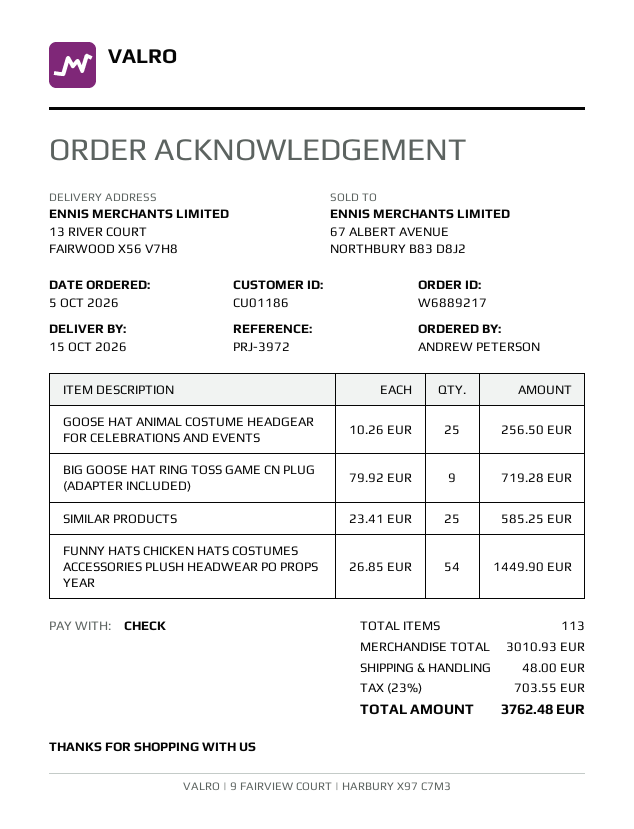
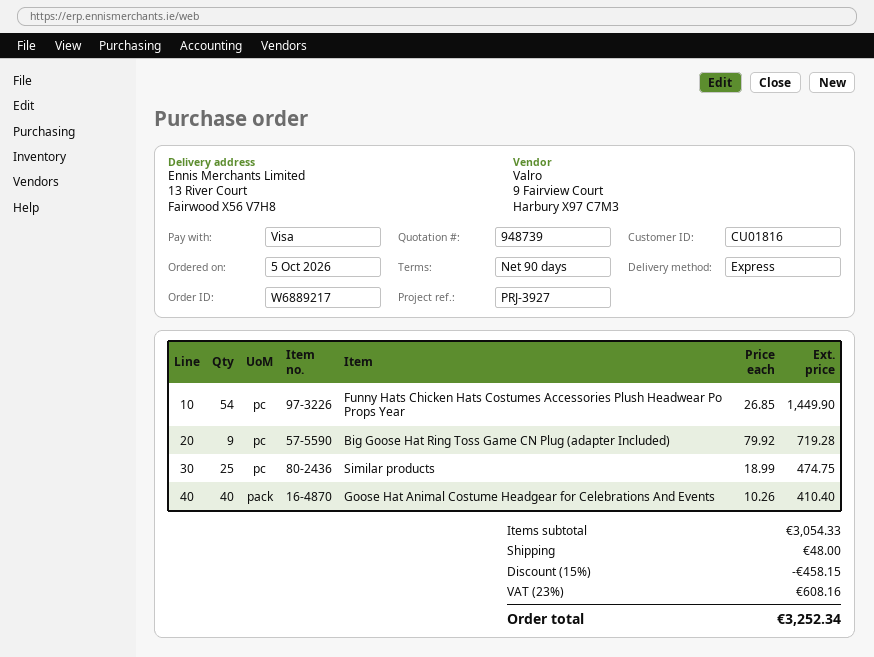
customer number: CU01186 -> CU01816
reference: PRJ-3972 -> PRJ-3927
payment method: cheque -> Visa
GOOSE HAT ANIMAL COSTUME HEADGEAR FOR CELEBRATIONS AND EVENTS: 25 x 10.26 = 256.50 -> 40 x 10.26 = 410.40
SIMILAR PRODUCTS: 25 x 23.41 = 585.25 -> 25 x 18.99 = 474.75
subtotal: 3010.93 -> 3054.33
discount: none -> 15% = 458.15
tax: 23% = 703.55 -> 23% = 608.16
total: 3762.48 -> 3252.34

